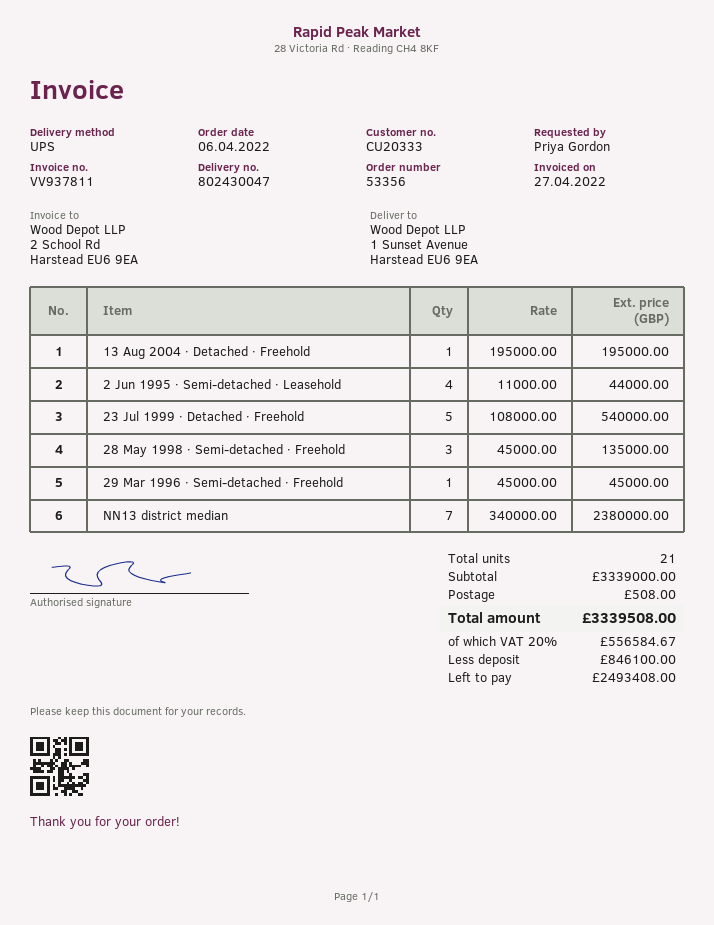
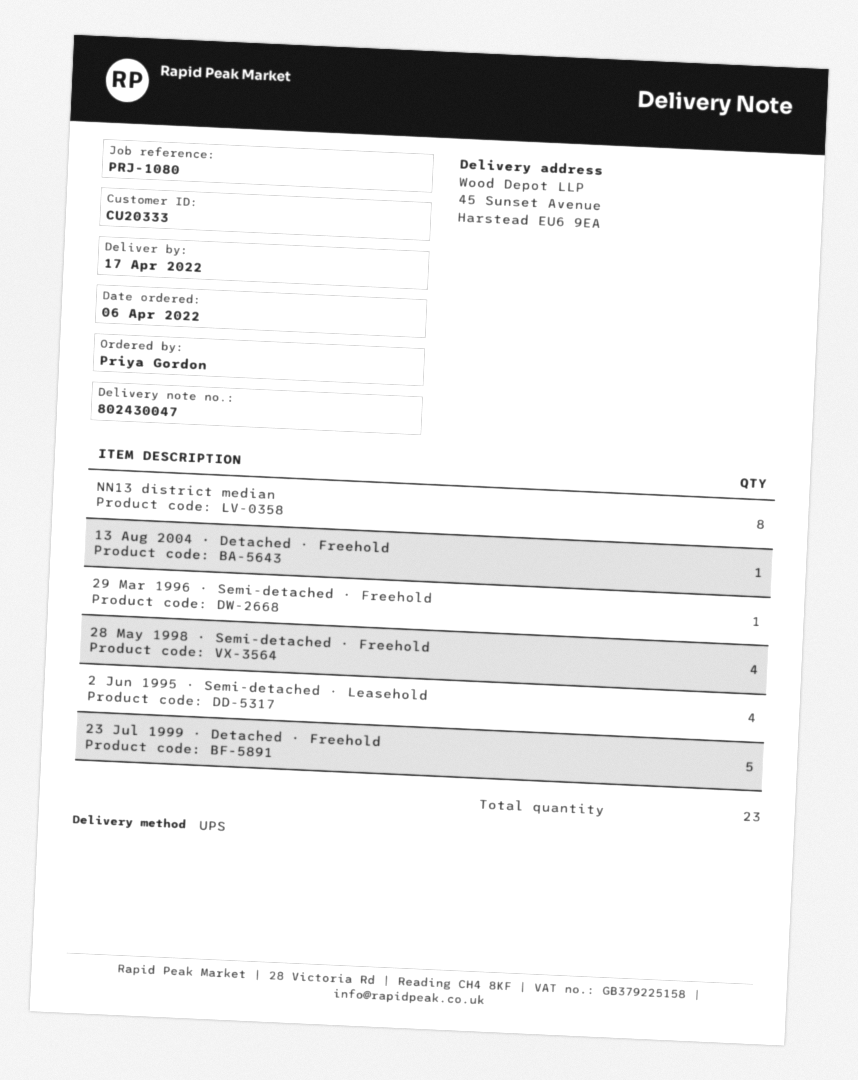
ship to: 1 Sunset Avenue, Harstead EU6 9EA -> 45 Sunset Avenue, Harstead EU6 9EA
28 May 1998 · Semi-detached · Freehold: 3 -> 4
NN13 district median: 7 -> 8
total quantity: 21 -> 23

